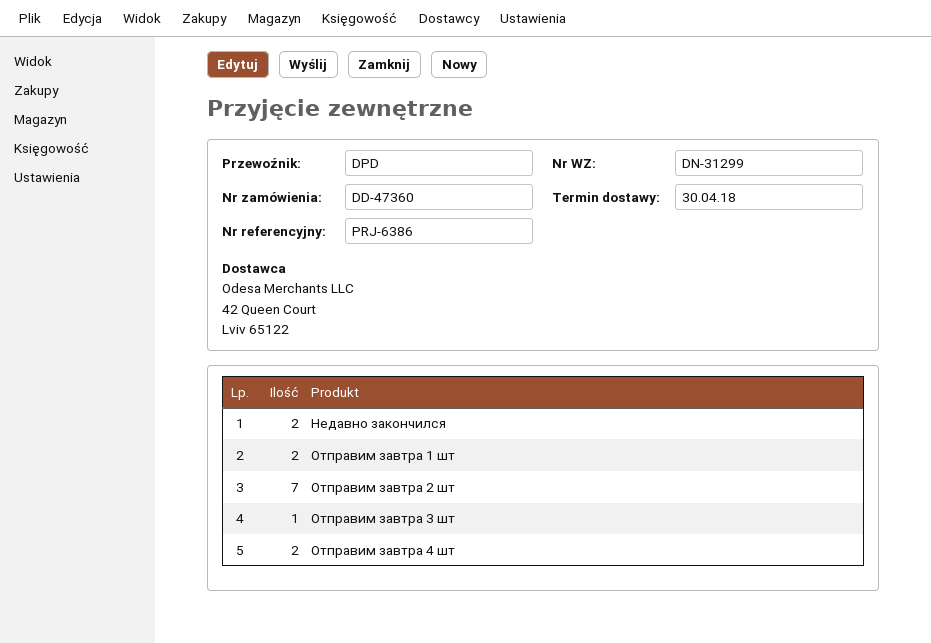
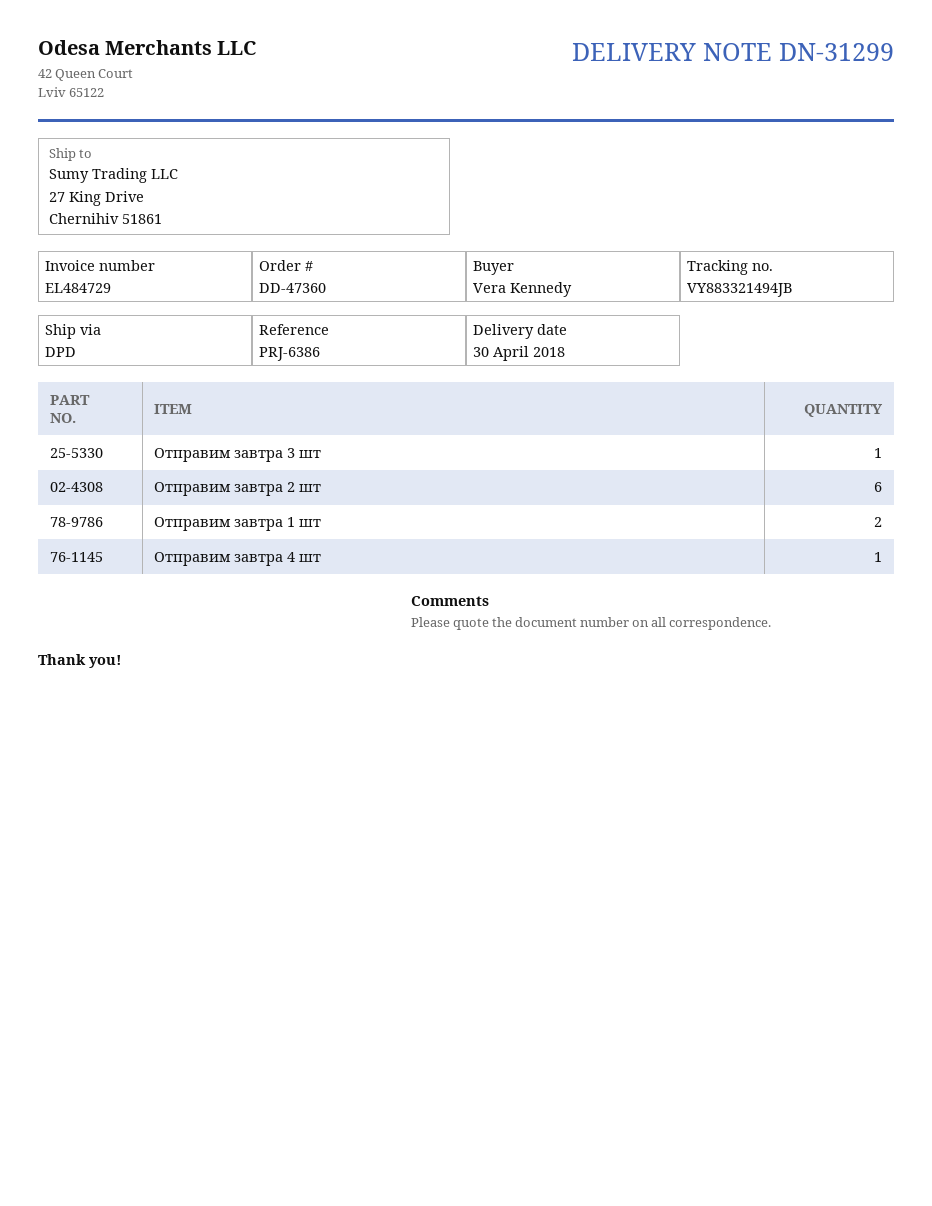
Недавно закончился: 2 -> none
Отправим завтра 2 шт: 7 -> 6
Отправим завтра 4 шт: 2 -> 1

